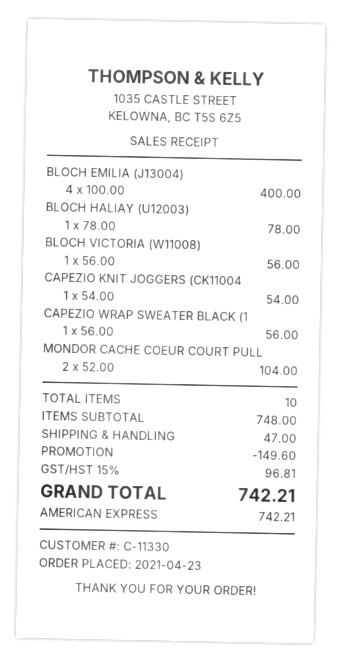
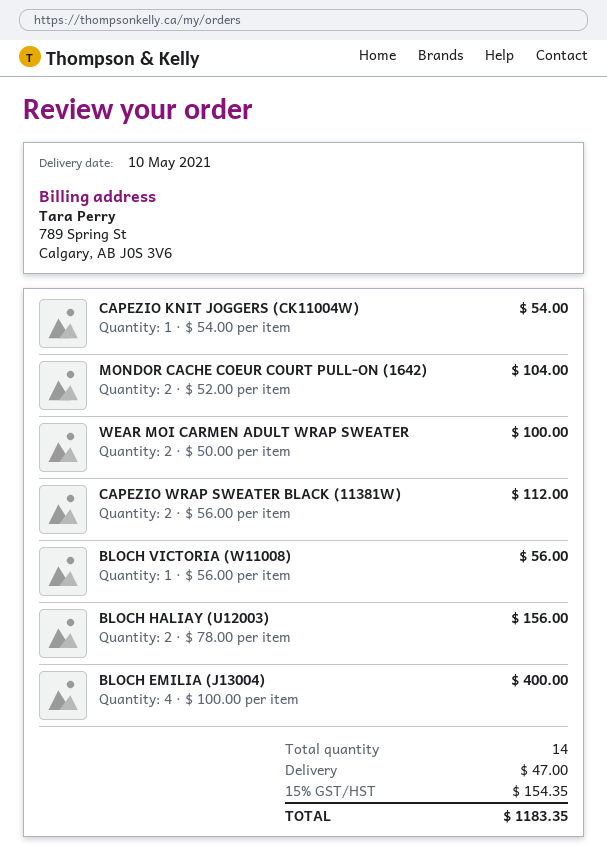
BLOCH HALIAY (U12003): 1 x 78.00 = 78.00 -> 2 x 78.00 = 156.00
CAPEZIO WRAP SWEATER BLACK (1: 1 x 56.00 = 56.00 -> 2 x 56.00 = 112.00
WEAR MOI CARMEN ADULT WRAP SWEATER: none -> 2 x 50.00 = 100.00
total quantity: 10 -> 14
discount: 149.60 -> none
tax: 15% = 96.81 -> 15% = 154.35
total: 742.21 -> 1183.35

